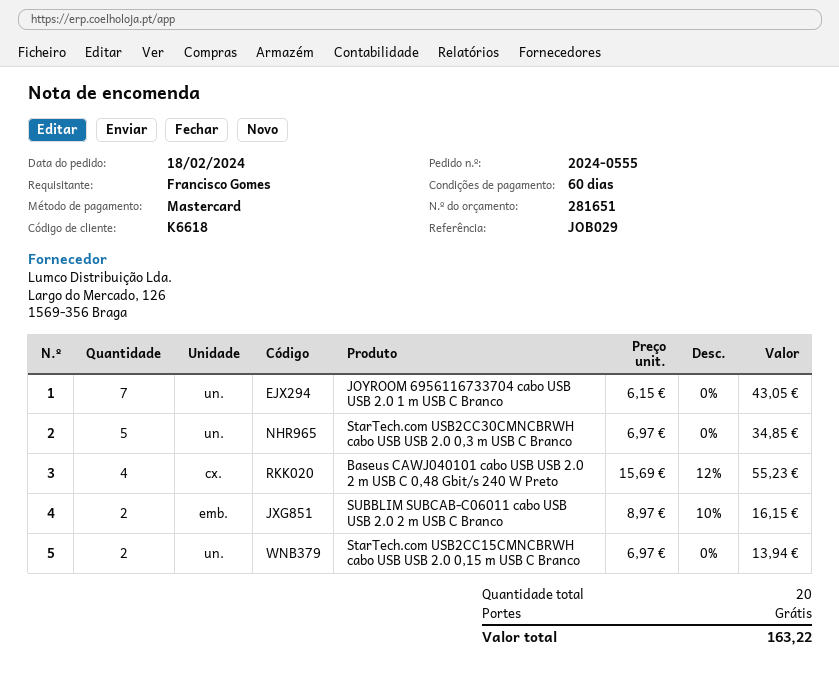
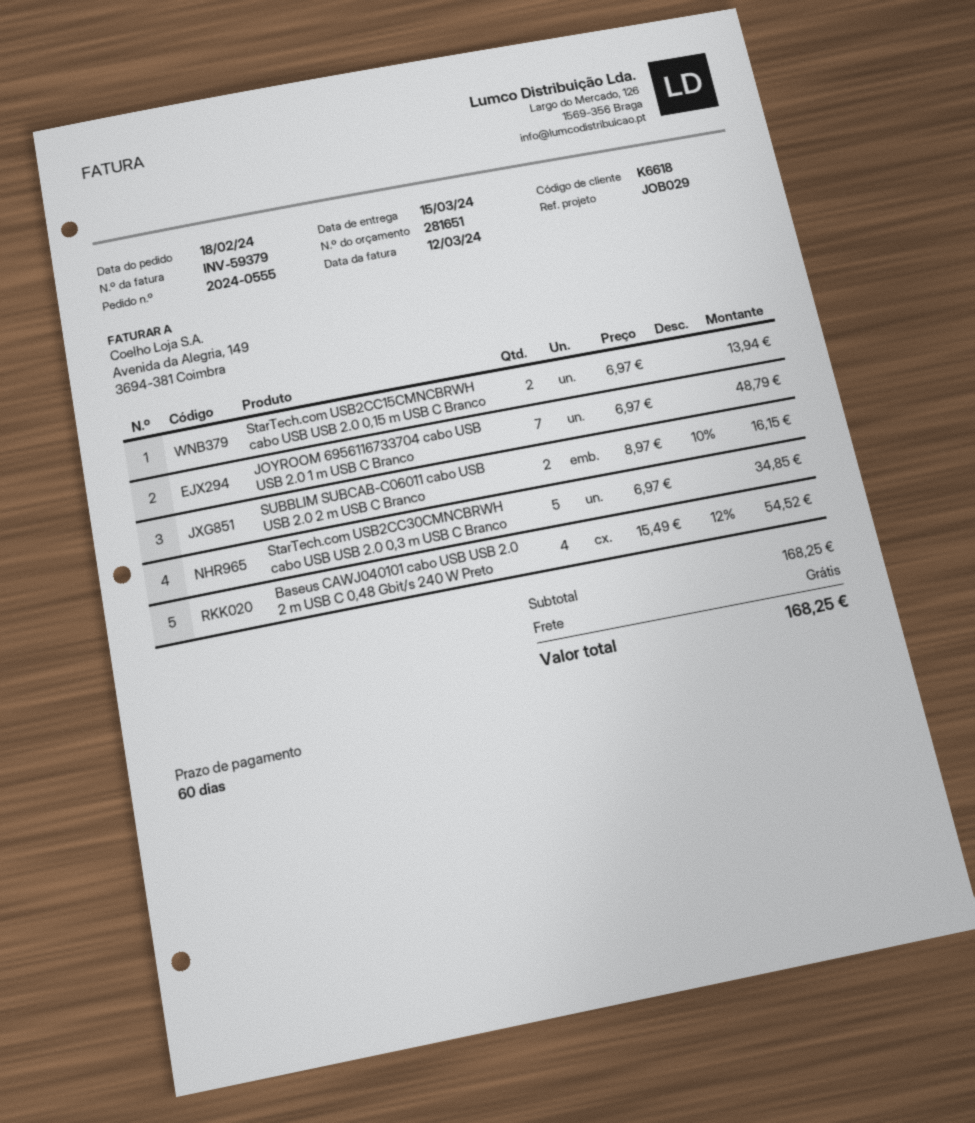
JOYROOM 6956116733704 cabo USB USB 2.0 1 m USB C Branco: 7 x 6.15 = 43.05 -> 7 x 6.97 = 48.79
Baseus CAWJ040101 cabo USB USB 2.0 2 m USB C 0,48 Gbit/s 240 W Preto: 4 x 15.69 - 12% = 55.23 -> 4 x 15.49 - 12% = 54.52
total: 163.22 -> 168.25

